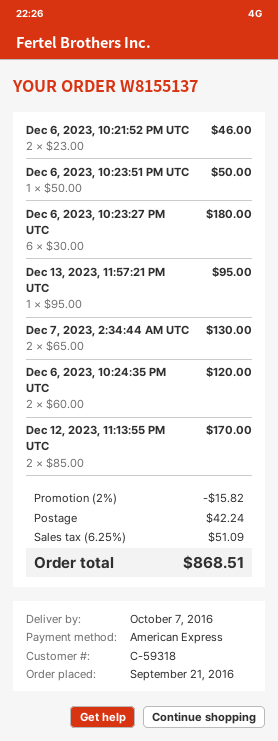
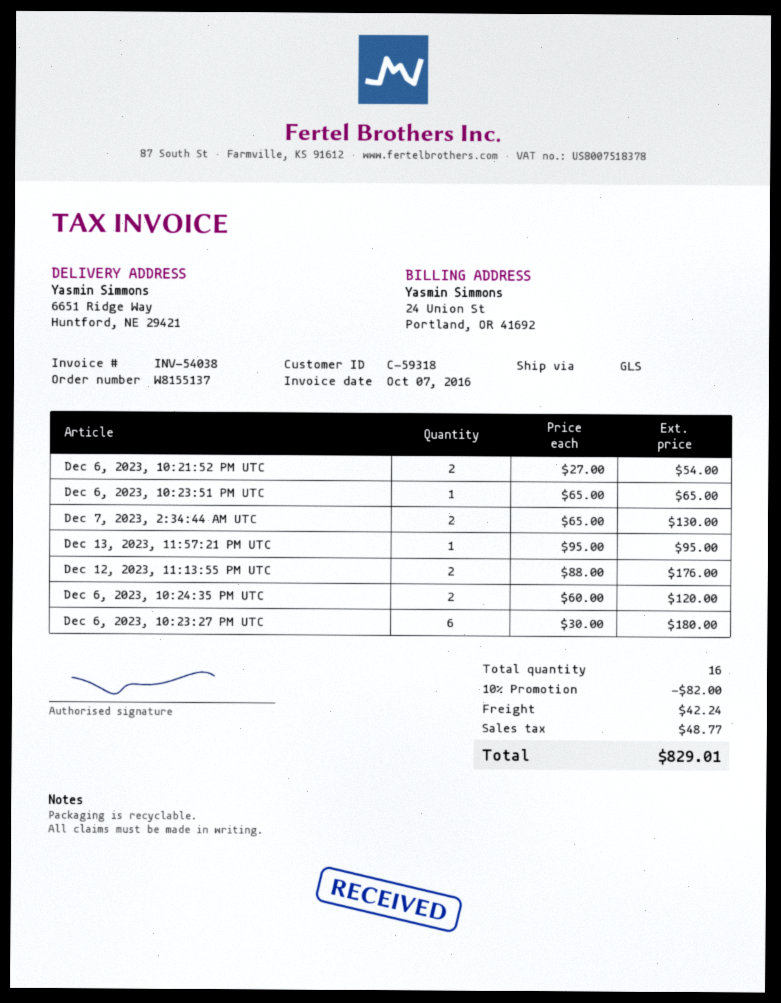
Dec 6, 2023, 10:21:52 PM UTC: 2 x 23.00 = 46.00 -> 2 x 27.00 = 54.00
Dec 6, 2023, 10:23:51 PM UTC: 1 x 50.00 = 50.00 -> 1 x 65.00 = 65.00
Dec 12, 2023, 11:13:55 PM UTC: 2 x 85.00 = 170.00 -> 2 x 88.00 = 176.00
discount: 2% = 15.82 -> 10% = 82.00
tax: 51.09 -> 48.77
total: 868.51 -> 829.01

